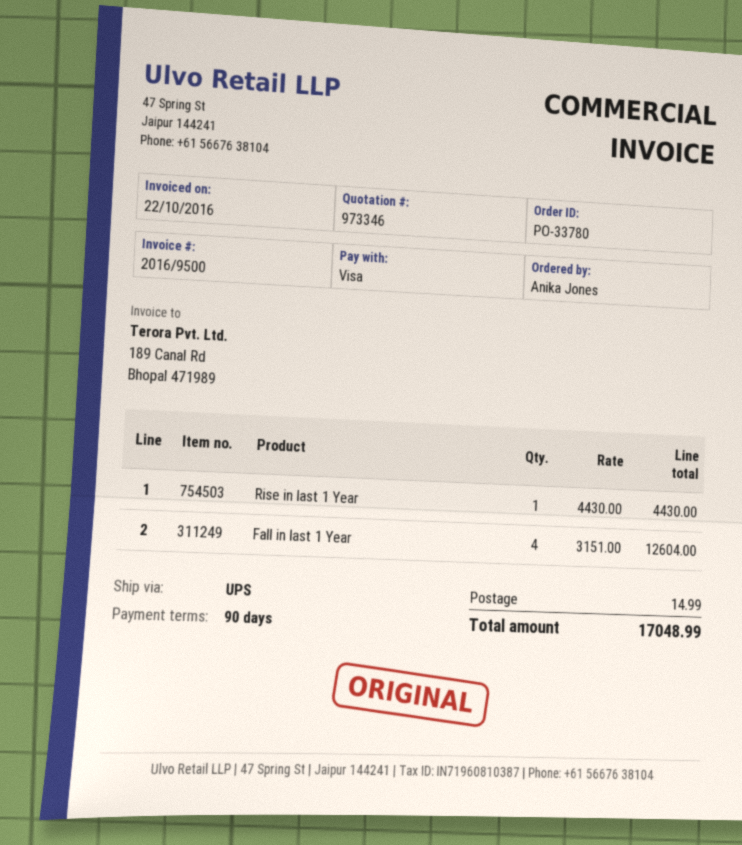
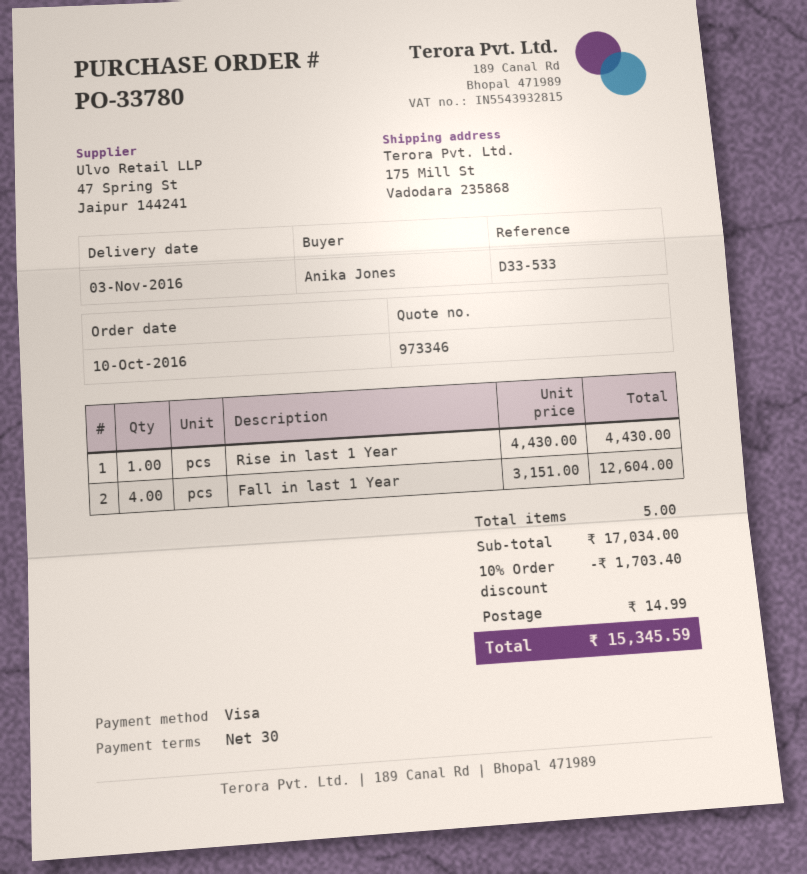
payment terms: 90 days -> 30 days
discount: none -> 10% = 1703.40
total: 17048.99 -> 15345.59

